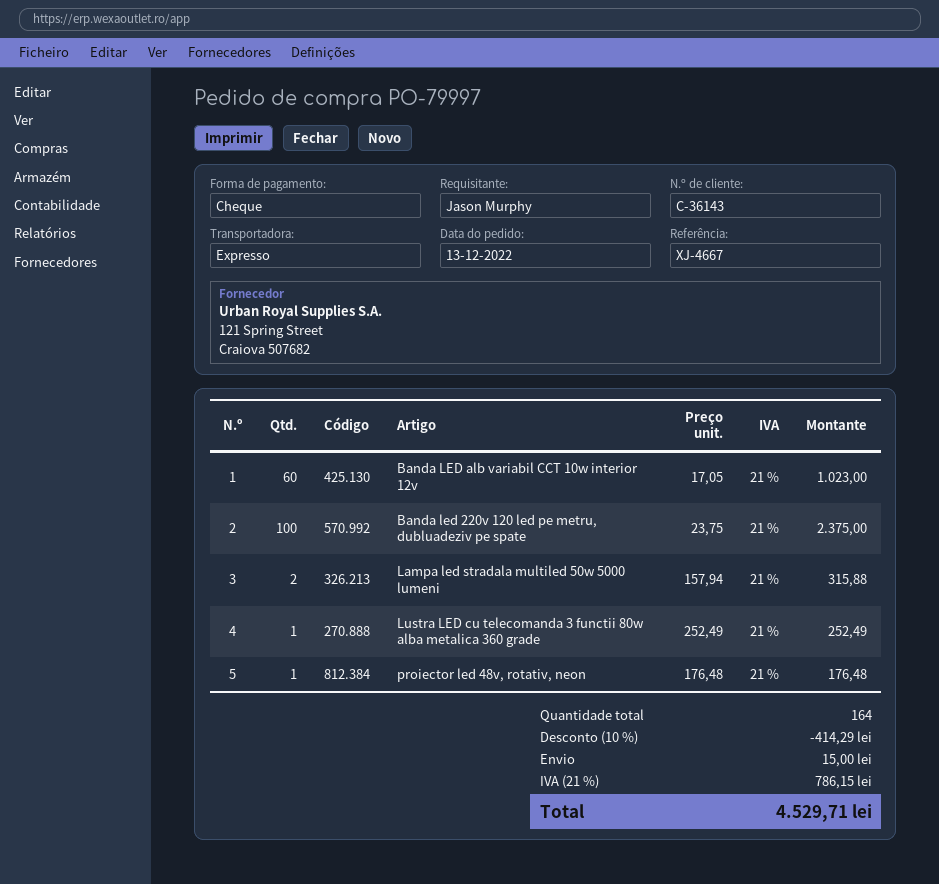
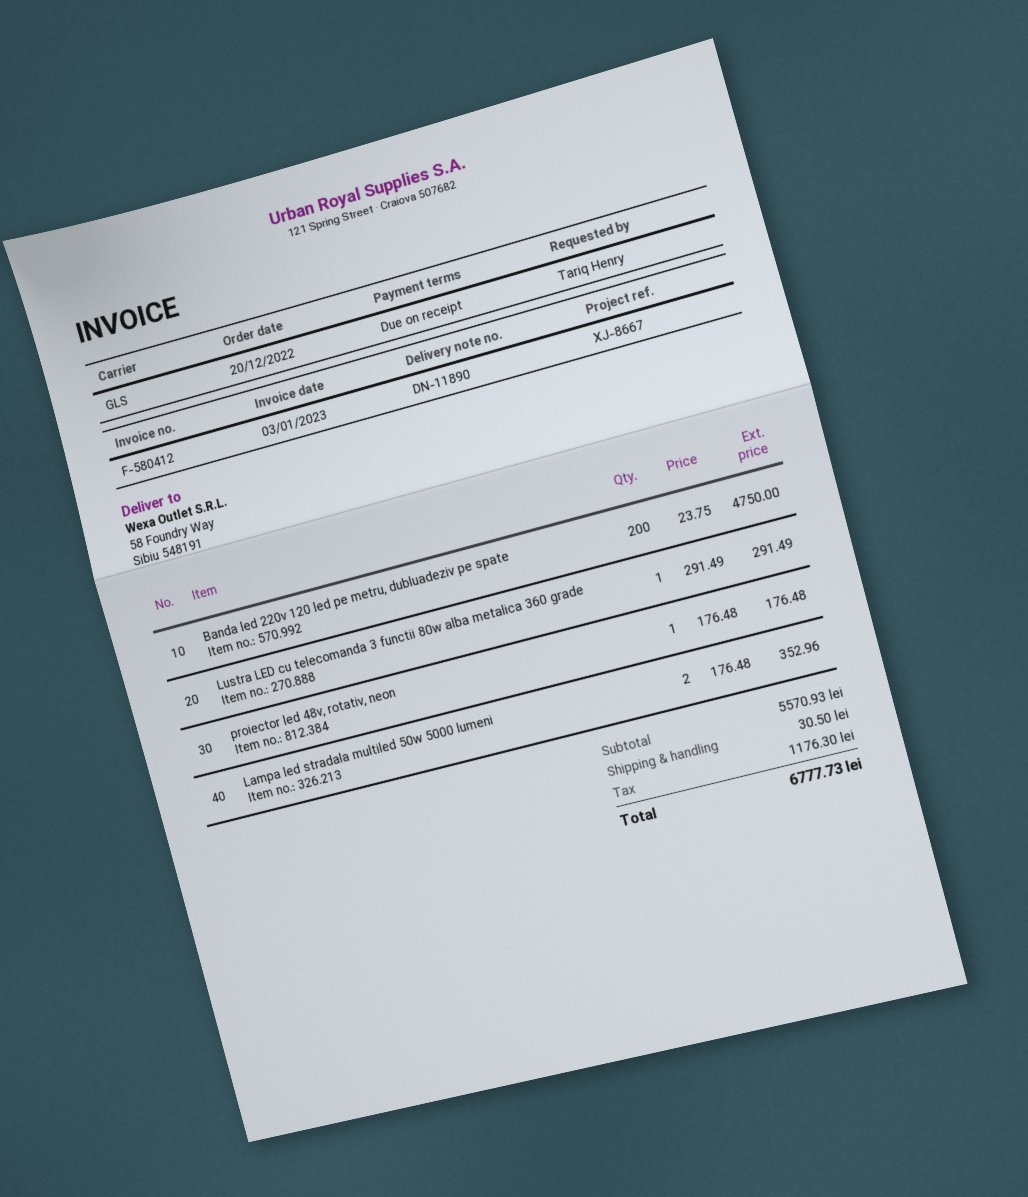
order date: 2022-12-13 -> 2022-12-20
reference: XJ-4667 -> XJ-8667
ordered by: Jason Murphy -> Tariq Henry
shipping method: express -> GLS
Banda LED alb variabil CCT 10w interior 12v: 60 x 17.05 = 1023.00 -> none
Banda led 220v 120 led pe metru, dubluadeziv pe spate: 100 x 23.75 = 2375.00 -> 200 x 23.75 = 4750.00
Lampa led stradala multiled 50w 5000 lumeni: 2 x 157.94 = 315.88 -> 2 x 176.48 = 352.96
Lustra LED cu telecomanda 3 functii 80w alba metalica 360 grade: 1 x 252.49 = 252.49 -> 1 x 291.49 = 291.49
discount: 10% = 414.29 -> none
shipping: 15.00 -> 30.50
tax: 786.15 -> 1176.30
total: 4529.71 -> 6777.73

